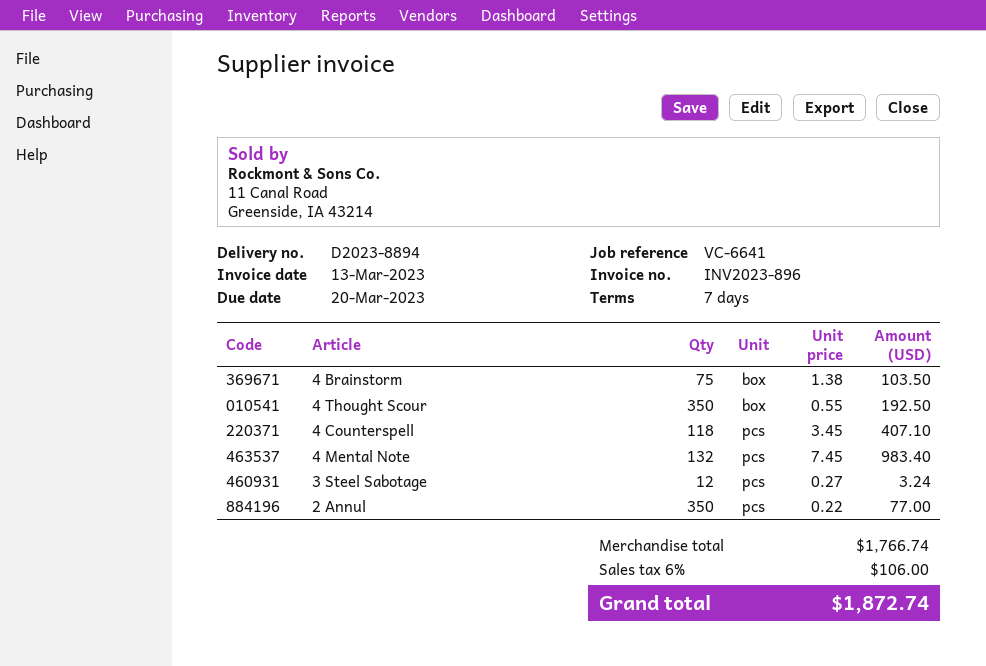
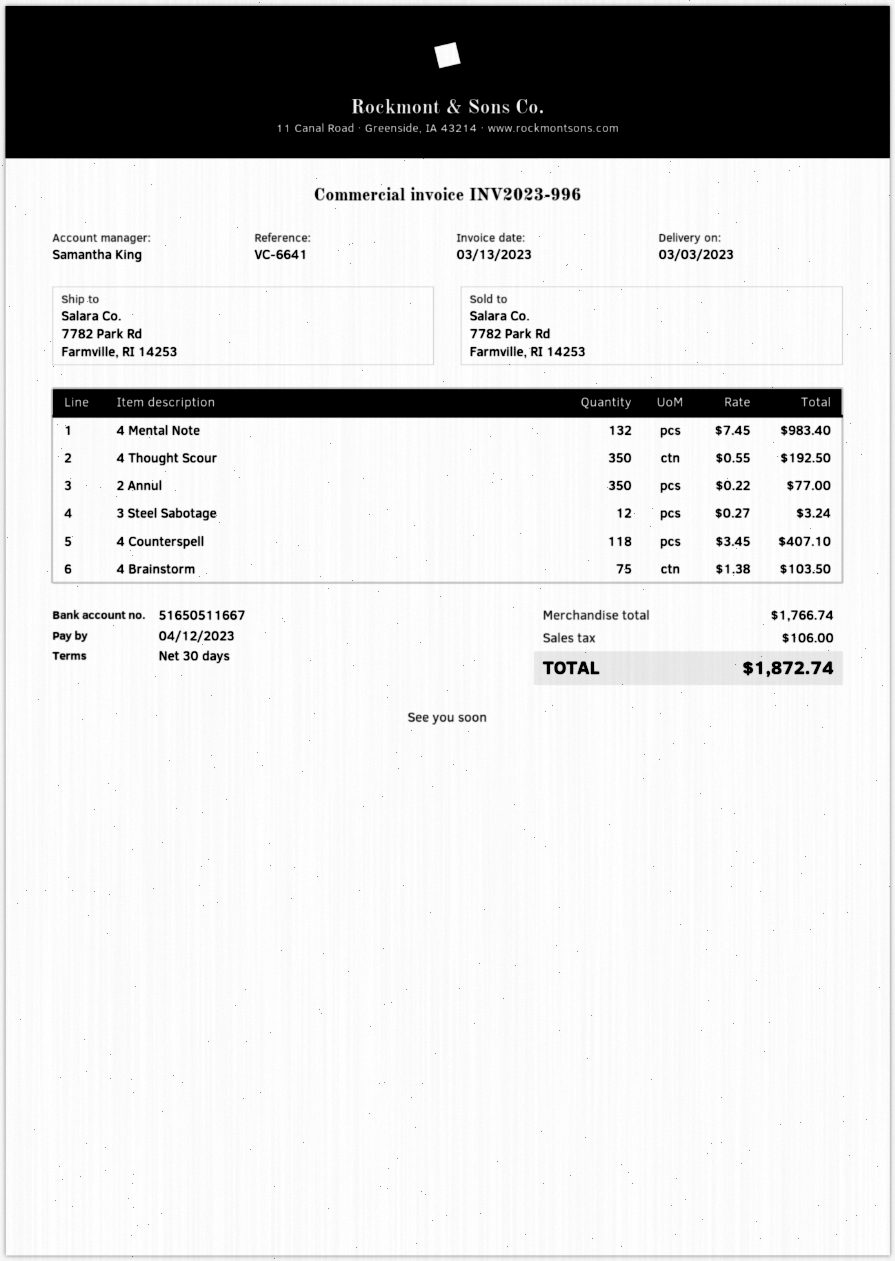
invoice number: INV2023-896 -> INV2023-996
payment terms: 7 days -> 30 days
due date: 2023-03-20 -> 2023-04-12

